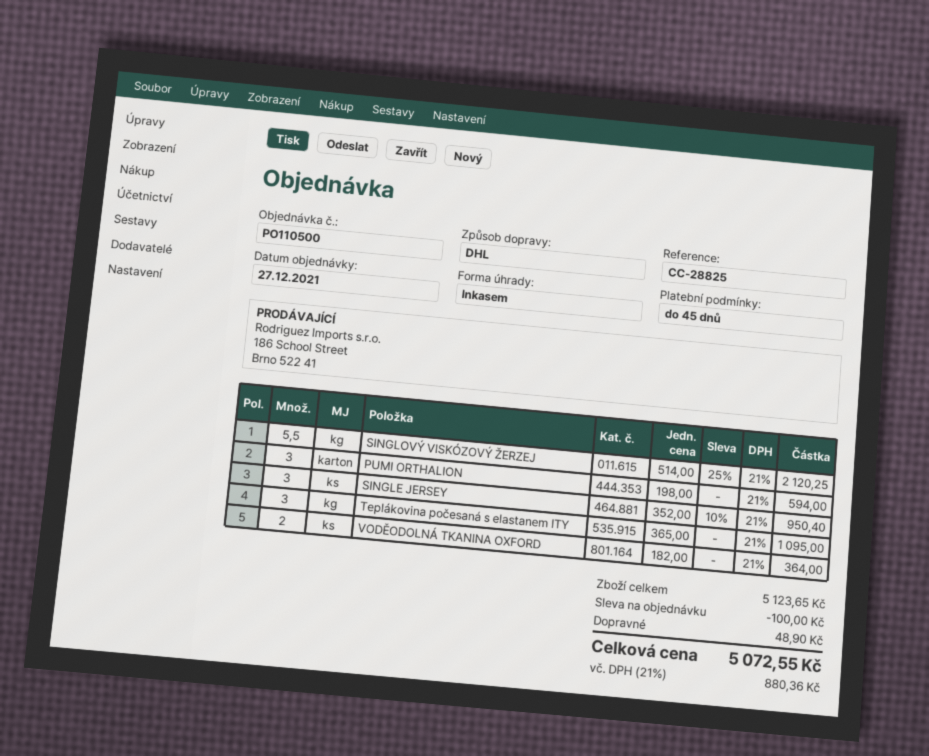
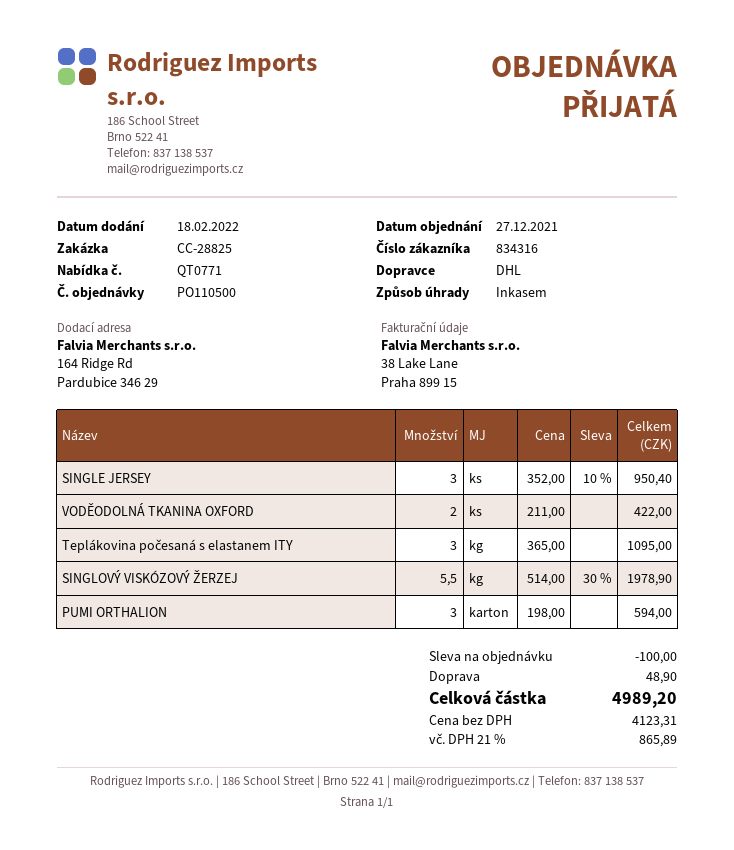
SINGLOVÝ VISKÓZOVÝ ŽERZEJ: 5.5 x 514.00 - 25% = 2120.25 -> 5.5 x 514.00 - 30% = 1978.90
VODĚODOLNÁ TKANINA OXFORD: 2 x 182.00 = 364.00 -> 2 x 211.00 = 422.00
tax: 21% = 880.36 -> 21% = 865.89
total: 5072.55 -> 4989.20

